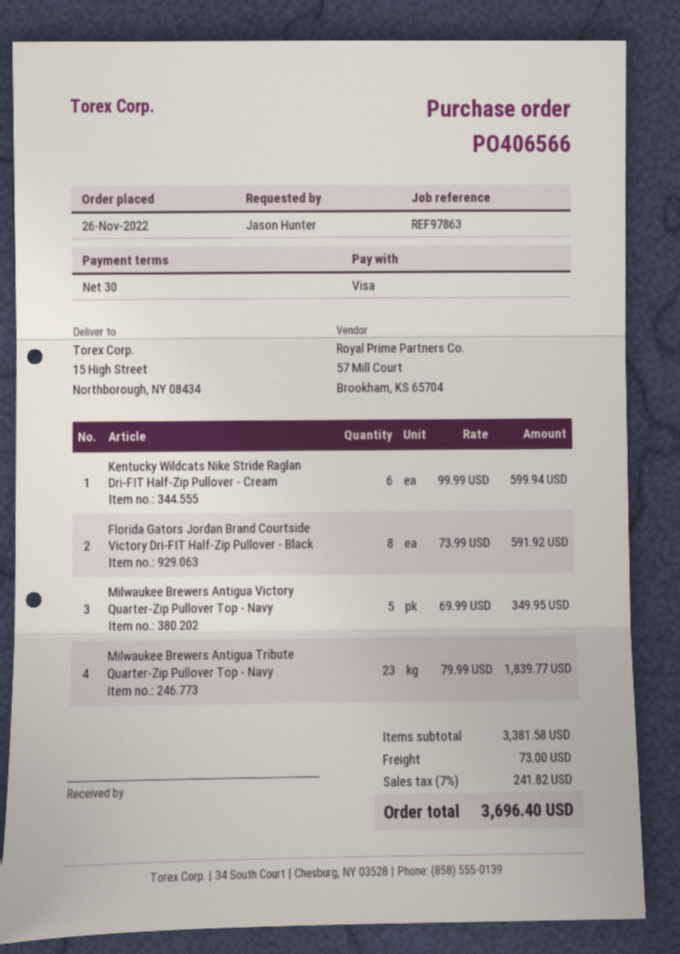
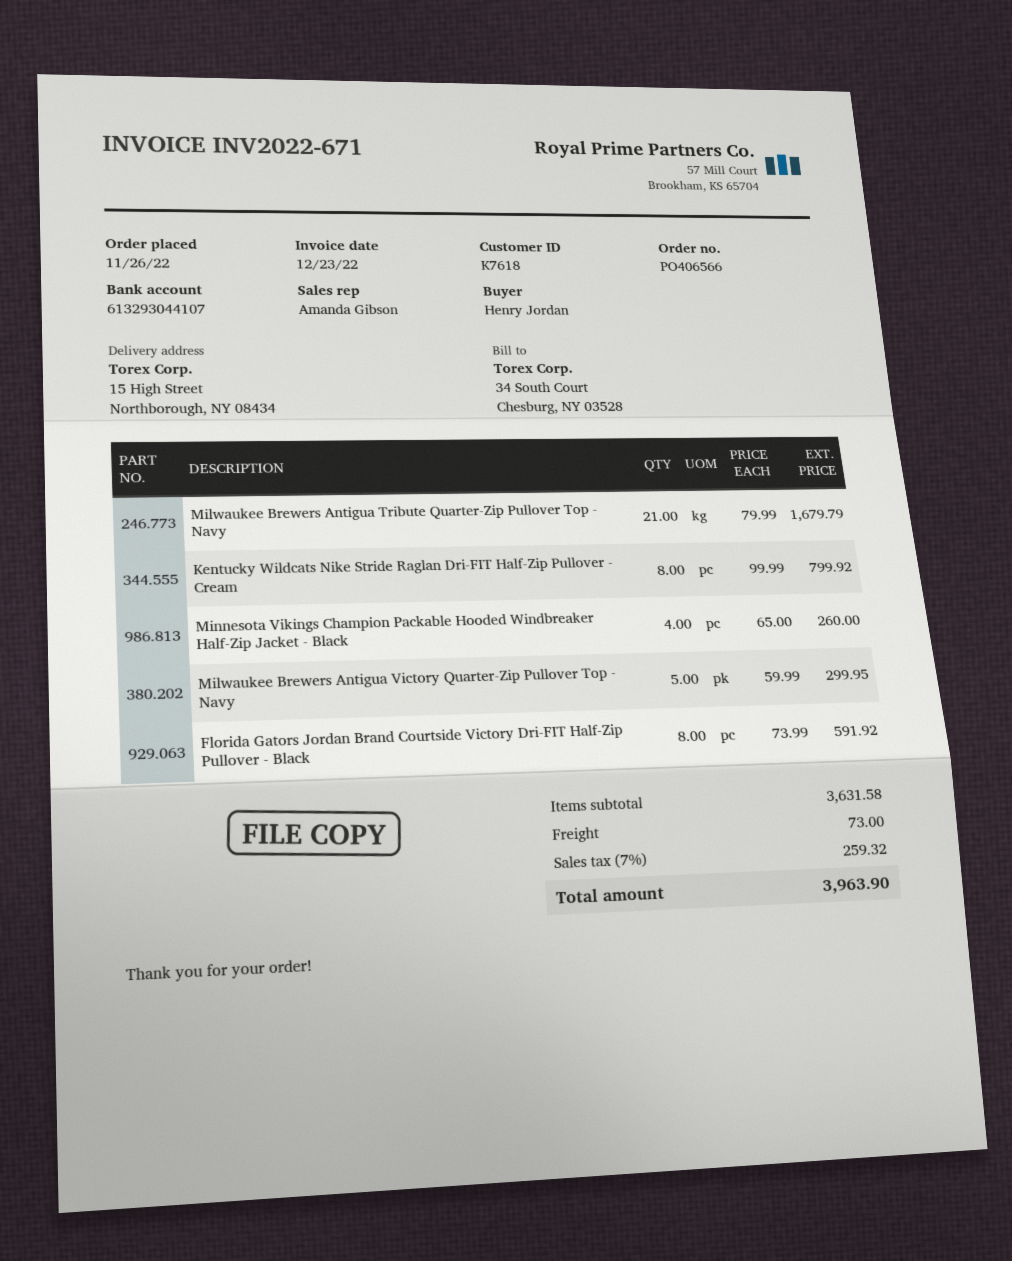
ordered by: Jason Hunter -> Henry Jordan
Kentucky Wildcats Nike Stride Raglan Dri-FIT Half-Zip Pullover - Cream: 6 x 99.99 = 599.94 -> 8 x 99.99 = 799.92
Milwaukee Brewers Antigua Victory Quarter-Zip Pullover Top - Navy: 5 x 69.99 = 349.95 -> 5 x 59.99 = 299.95
Milwaukee Brewers Antigua Tribute Quarter-Zip Pullover Top - Navy: 23 x 79.99 = 1839.77 -> 21 x 79.99 = 1679.79
Minnesota Vikings Champion Packable Hooded Windbreaker Half-Zip Jacket - Black: none -> 4 x 65.00 = 260.00
subtotal: 3381.58 -> 3631.58
tax: 7% = 241.82 -> 7% = 259.32
total: 3696.40 -> 3963.90

